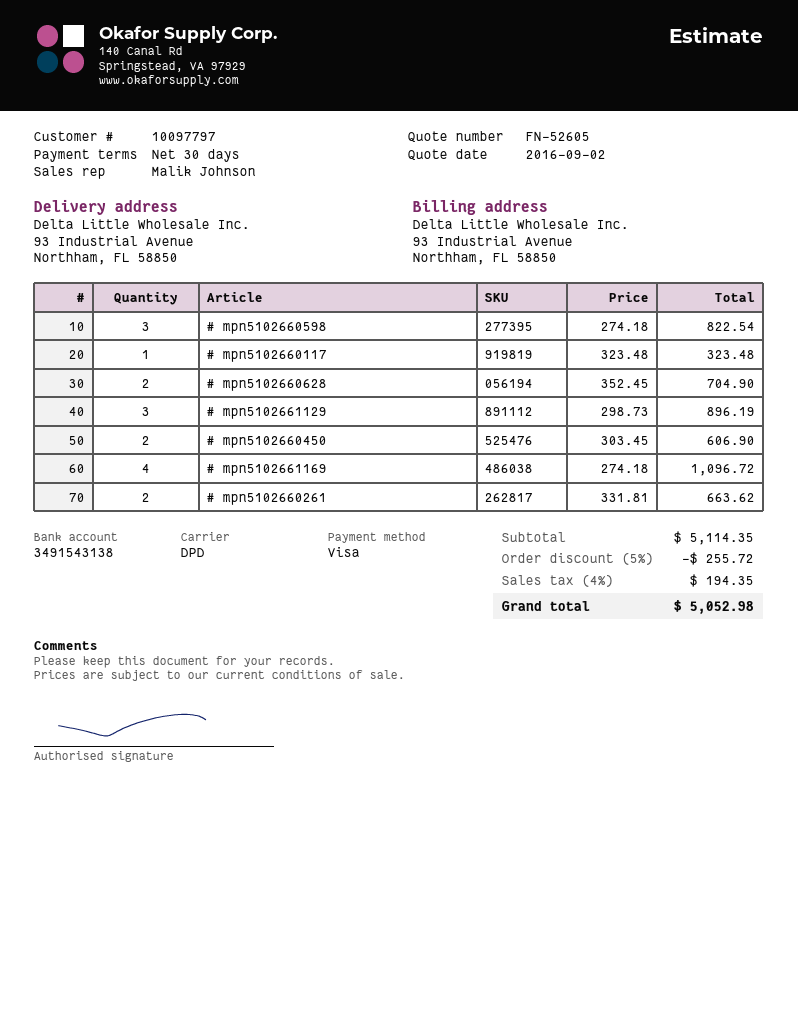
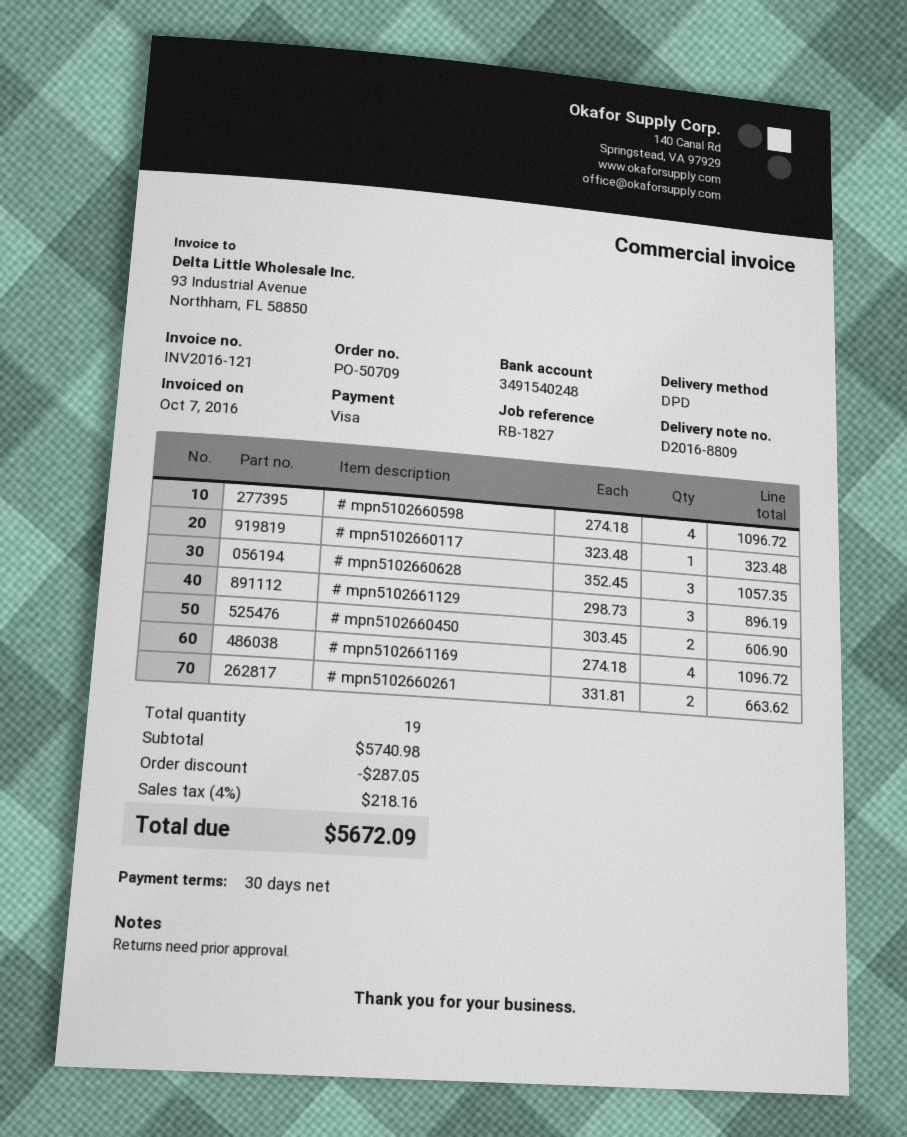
bank account: 3491543138 -> 3491540248
# mpn5102660598: 3 x 274.18 = 822.54 -> 4 x 274.18 = 1096.72
# mpn5102660628: 2 x 352.45 = 704.90 -> 3 x 352.45 = 1057.35
subtotal: 5114.35 -> 5740.98
discount: 255.72 -> 287.05
tax: 4% = 194.35 -> 4% = 218.16
total: 5052.98 -> 5672.09

